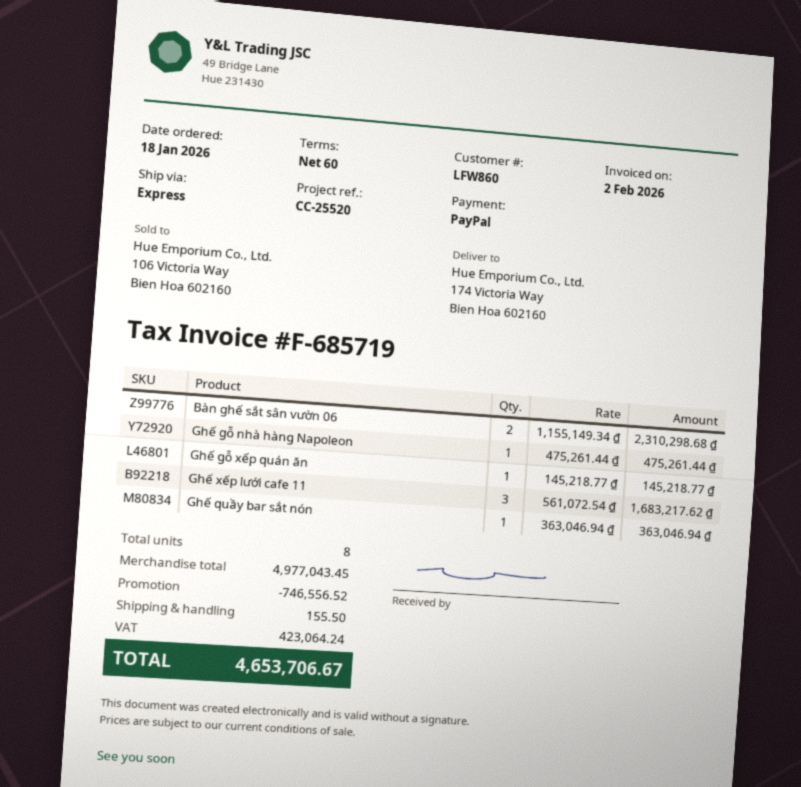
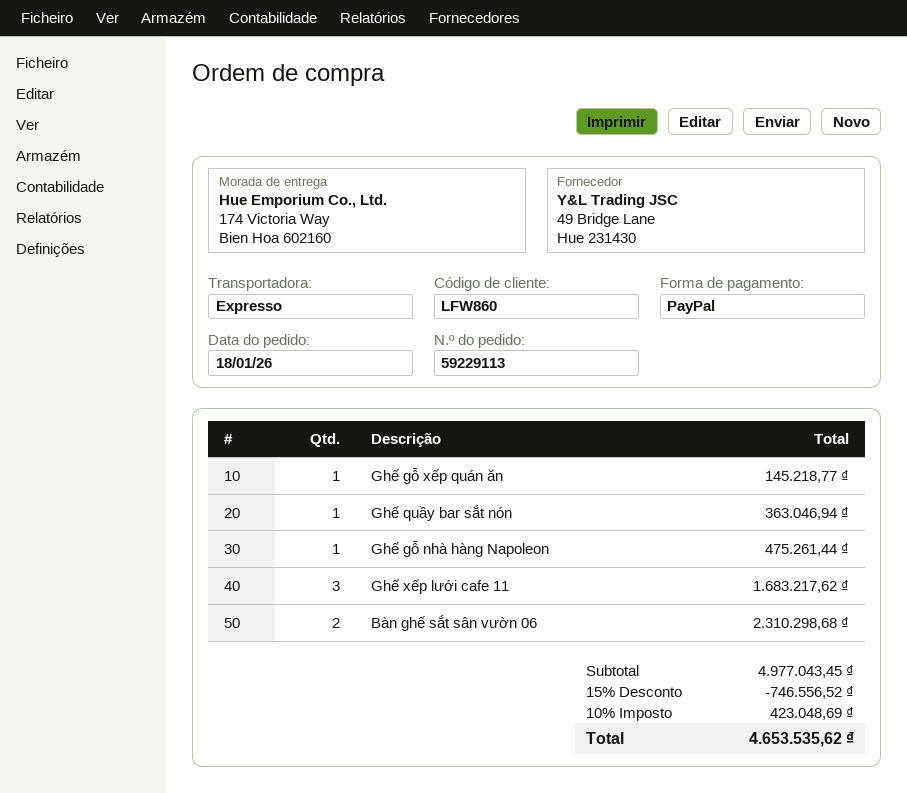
shipping: 155.50 -> none
tax: 423064.24 -> 423048.69
total: 4653706.67 -> 4653535.62

